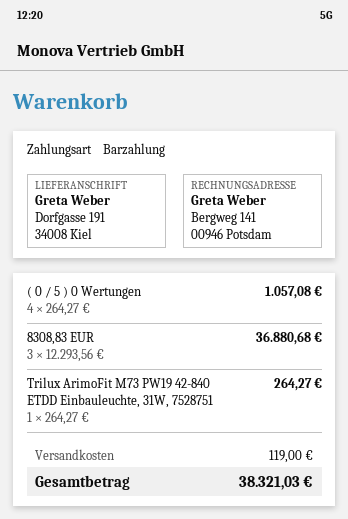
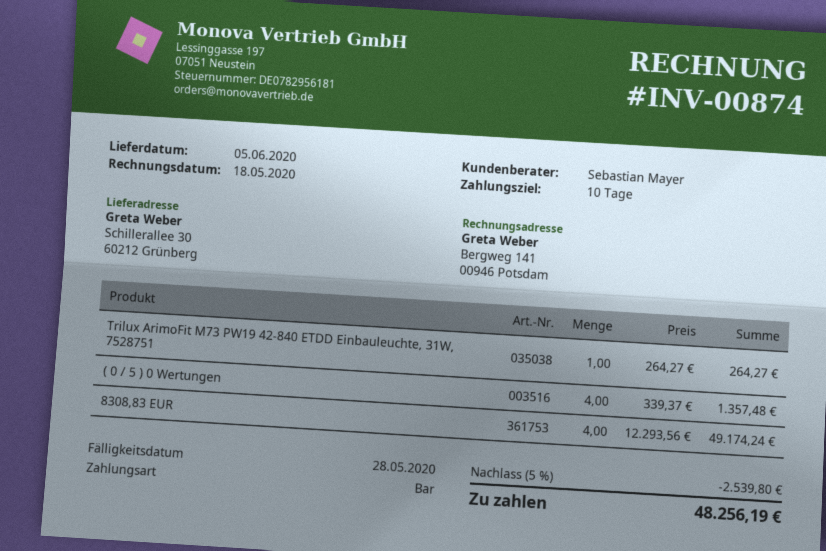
ship to: Dorfgasse 191, 34008 Kiel -> Schillerallee 30, 60212 Grünberg
( 0 / 5 ) 0 Wertungen: 4 x 264.27 = 1057.08 -> 4 x 339.37 = 1357.48
8308,83 EUR: 3 x 12293.56 = 36880.68 -> 4 x 12293.56 = 49174.24
discount: none -> 5% = 2539.80
shipping: 119.00 -> none
total: 38321.03 -> 48256.19

